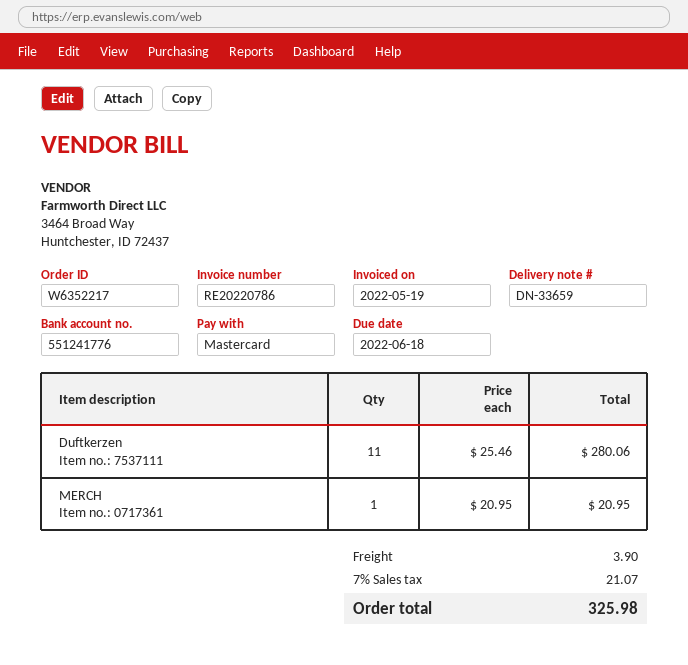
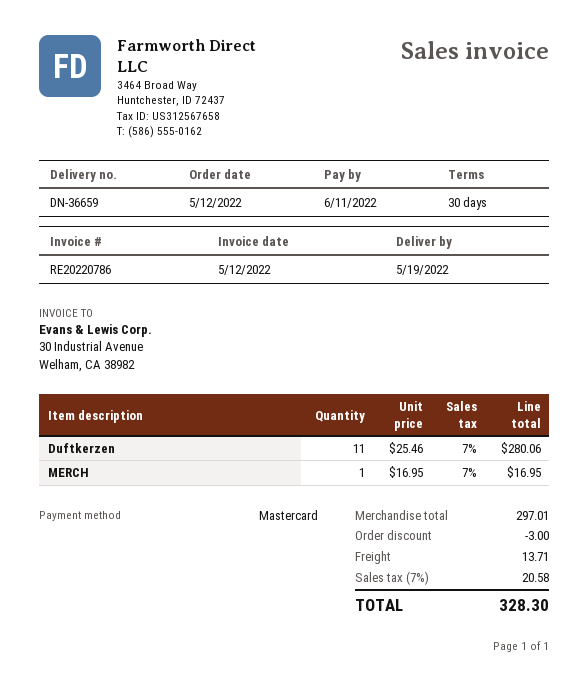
delivery note number: DN-33659 -> DN-36659
invoice date: 2022-05-19 -> 2022-05-12
due date: 2022-06-18 -> 2022-06-11
MERCH: 1 x 20.95 = 20.95 -> 1 x 16.95 = 16.95
discount: none -> 3.00
shipping: 3.90 -> 13.71
tax: 7% = 21.07 -> 7% = 20.58
total: 325.98 -> 328.30

